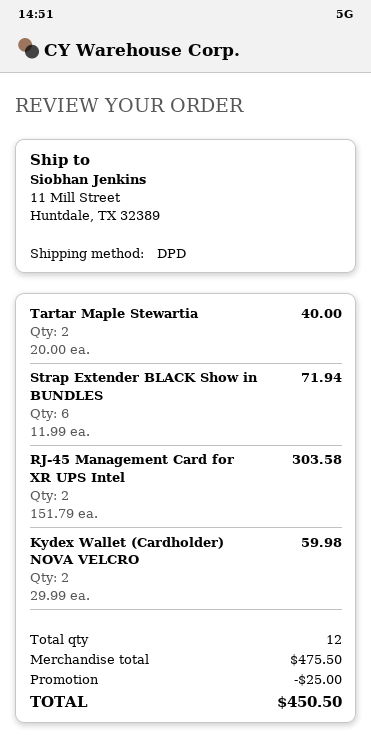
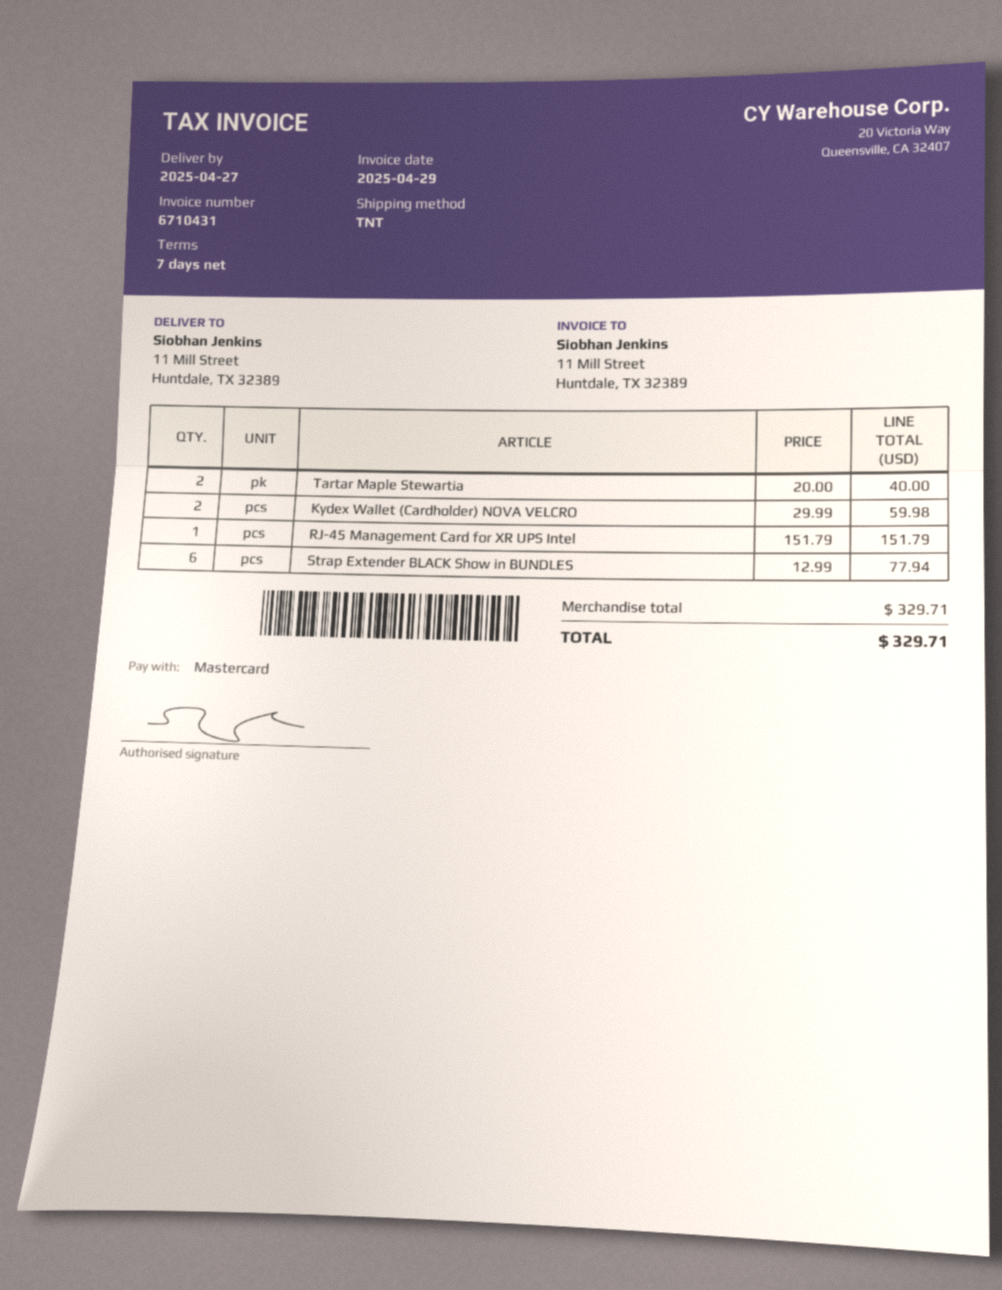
shipping method: DPD -> TNT
Strap Extender BLACK Show in BUNDLES: 6 x 11.99 = 71.94 -> 6 x 12.99 = 77.94
RJ-45 Management Card for XR UPS Intel: 2 x 151.79 = 303.58 -> 1 x 151.79 = 151.79
subtotal: 475.50 -> 329.71
discount: 25.00 -> none
total: 450.50 -> 329.71

